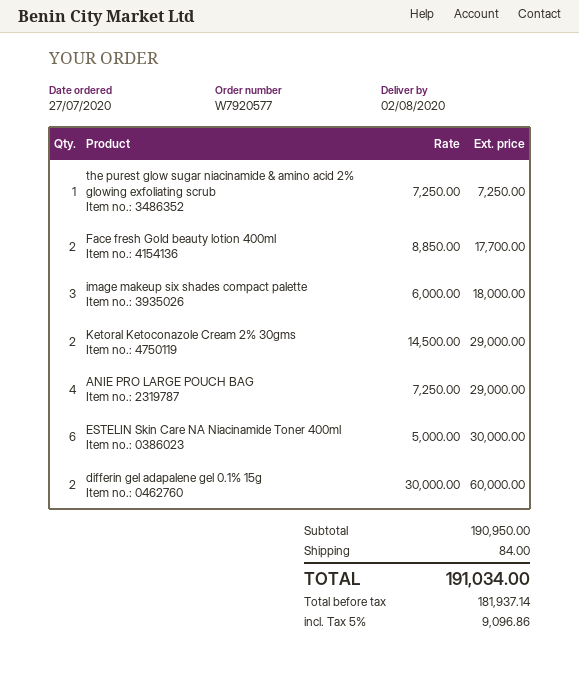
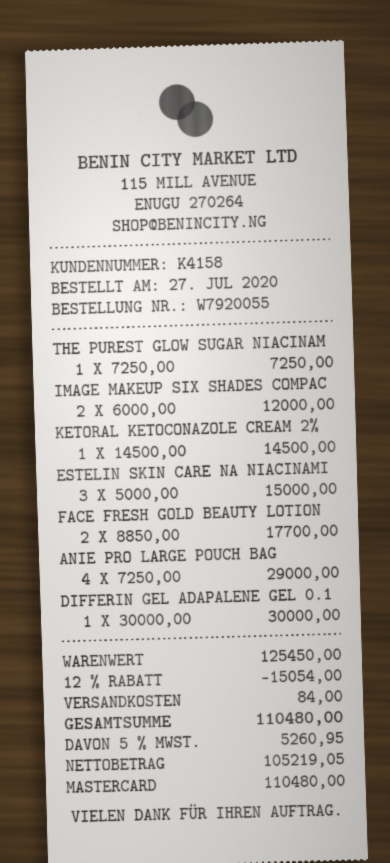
order number: W7920577 -> W7920055
image makeup six shades compact palette: 3 x 6000.00 = 18000.00 -> 2 x 6000.00 = 12000.00
Ketoral Ketoconazole Cream 2% 30gms: 2 x 14500.00 = 29000.00 -> 1 x 14500.00 = 14500.00
ESTELIN Skin Care NA Niacinamide Toner 400ml: 6 x 5000.00 = 30000.00 -> 3 x 5000.00 = 15000.00
differin gel adapalene gel 0.1% 15g: 2 x 30000.00 = 60000.00 -> 1 x 30000.00 = 30000.00
subtotal: 190950.00 -> 125450.00
discount: none -> 12% = 15054.00
net: 181937.14 -> 105219.05
tax: 5% = 9096.86 -> 5% = 5260.95
total: 191034.00 -> 110480.00

